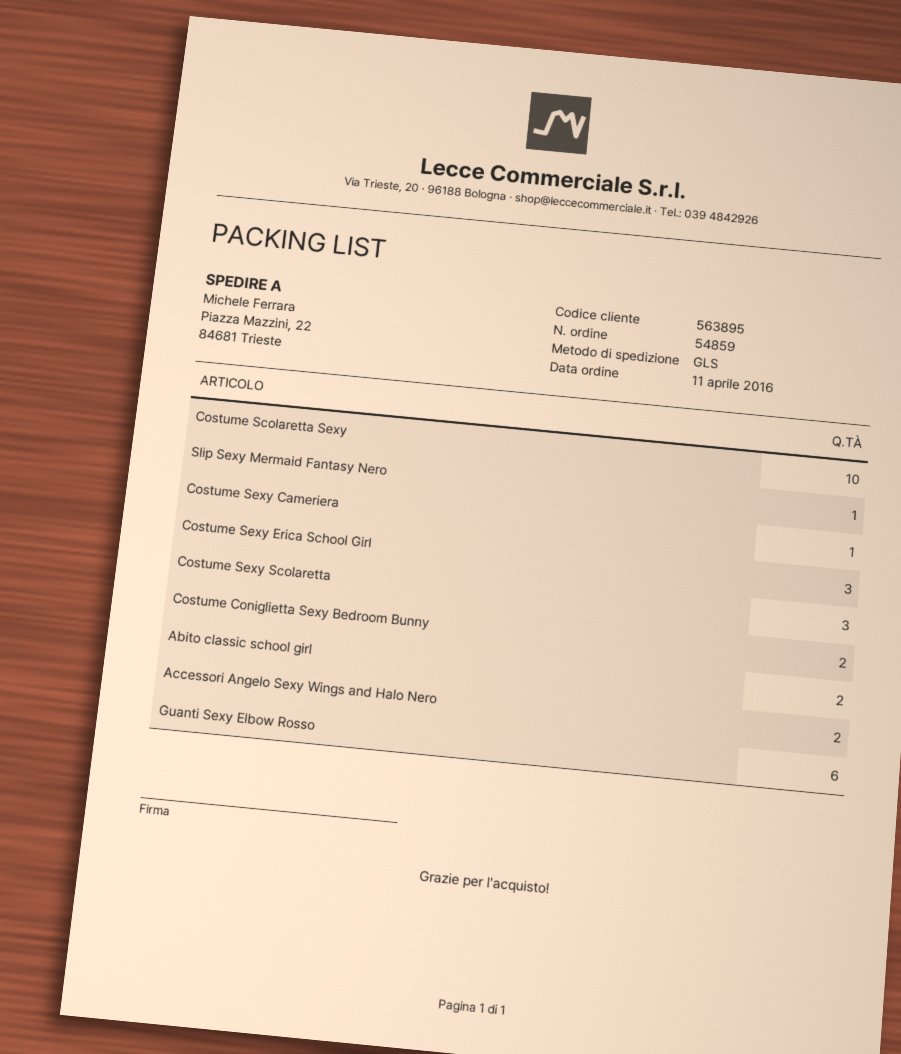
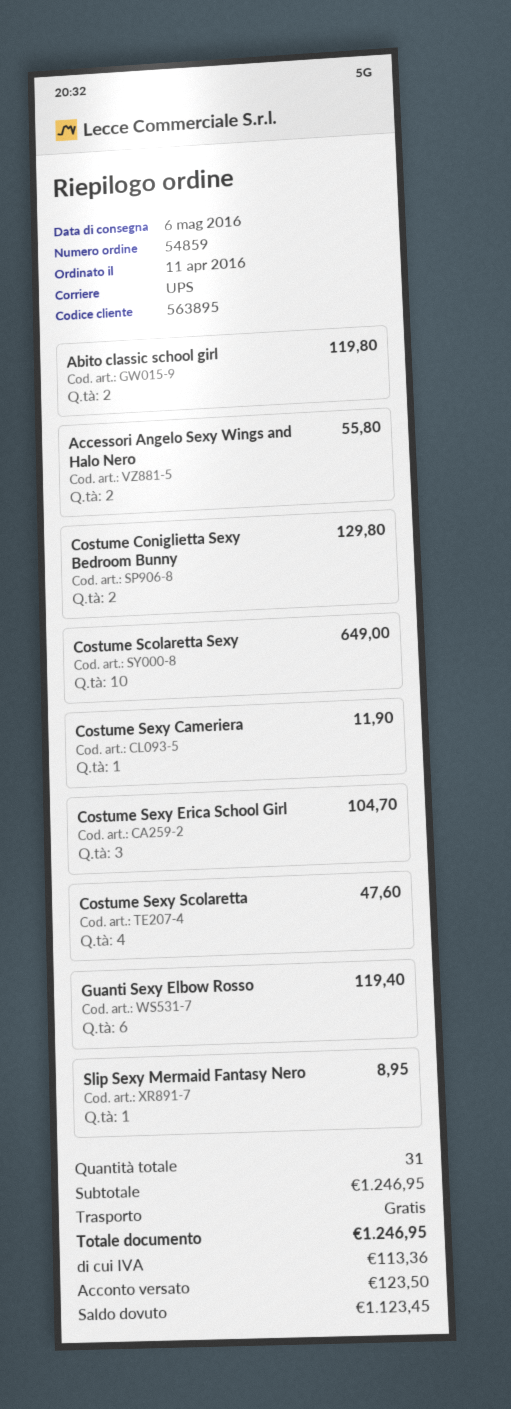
shipping method: GLS -> UPS
Costume Sexy Scolaretta: 3 -> 4

